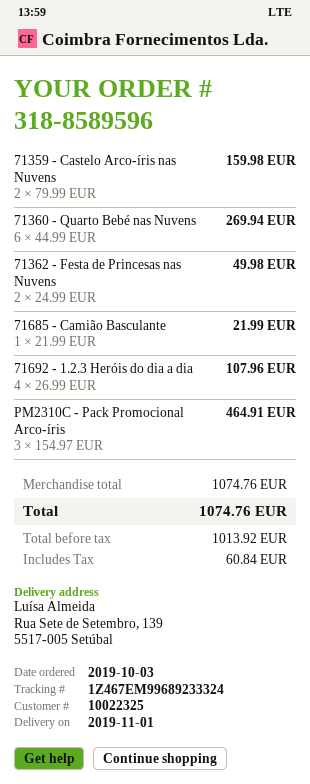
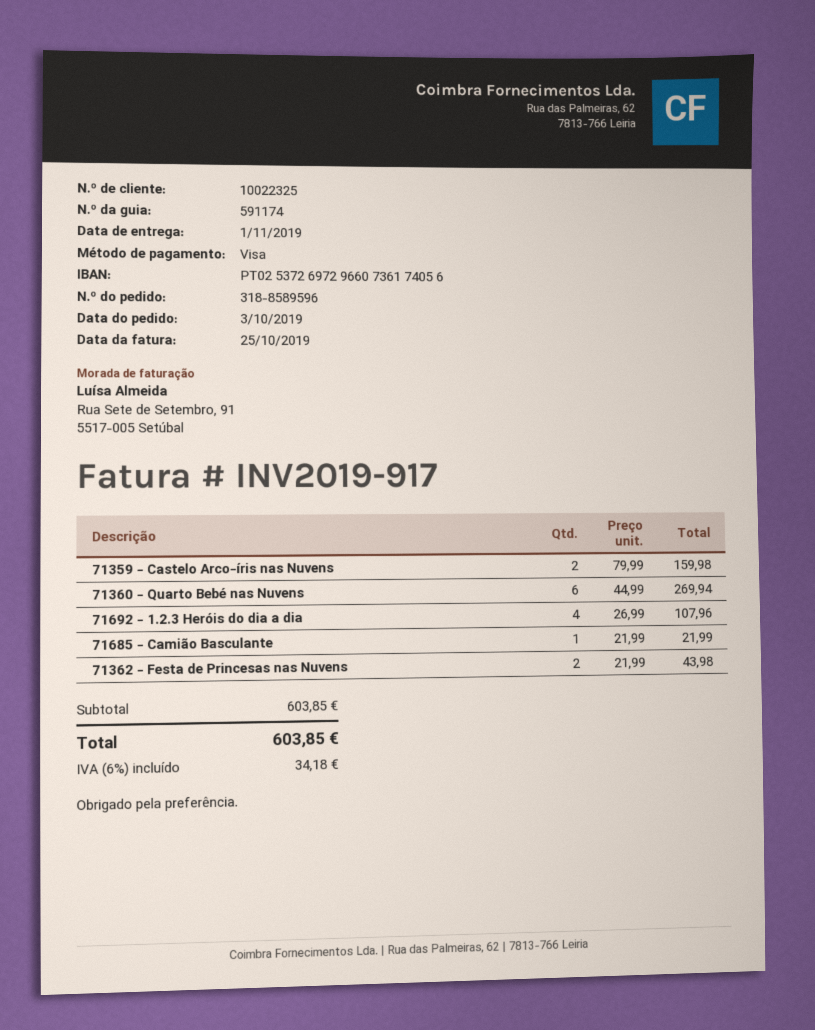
71362 - Festa de Princesas nas Nuvens: 2 x 24.99 = 49.98 -> 2 x 21.99 = 43.98
PM2310C - Pack Promocional Arco-íris: 3 x 154.97 = 464.91 -> none
subtotal: 1074.76 -> 603.85
tax: 60.84 -> 34.18
total: 1074.76 -> 603.85

